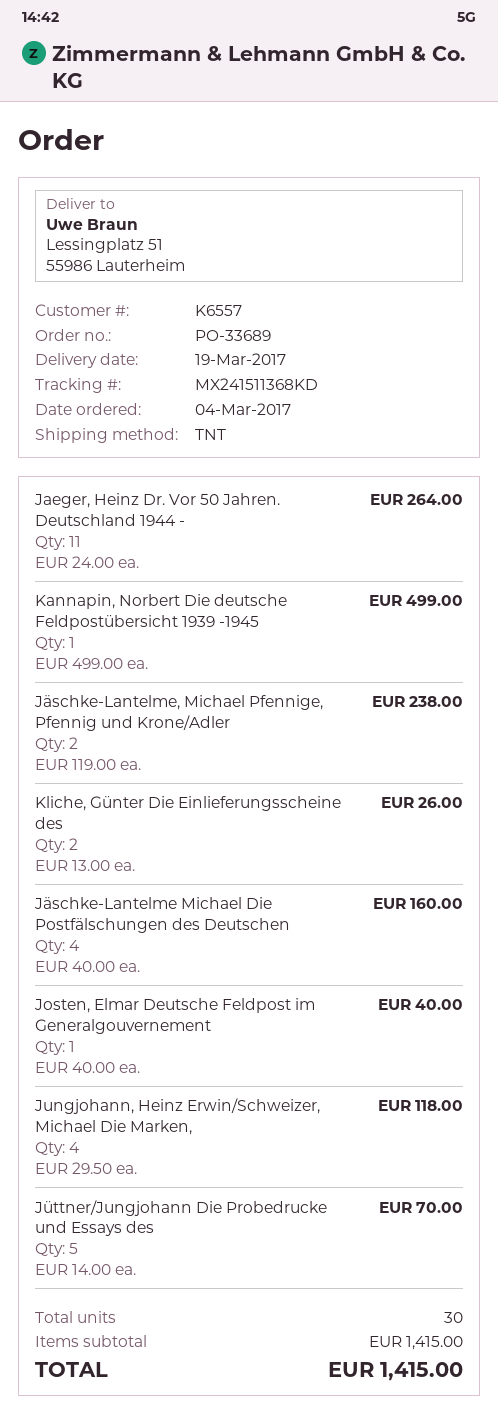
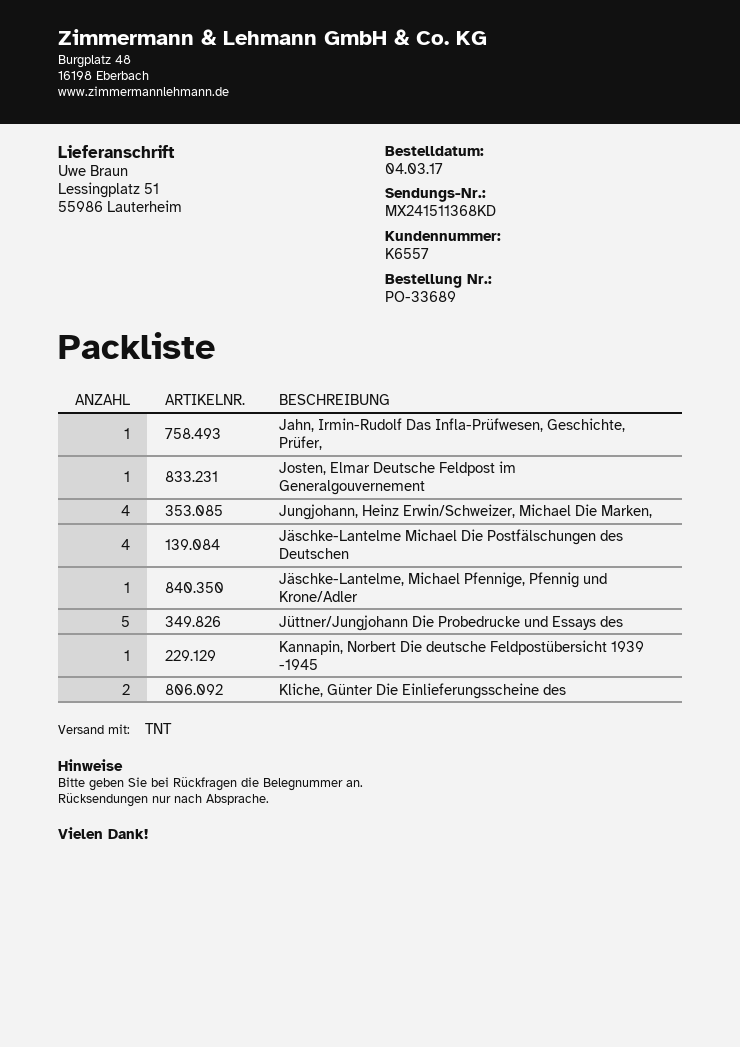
Jaeger, Heinz Dr. Vor 50 Jahren. Deutschland 1944 -: 11 -> none
Jäschke-Lantelme, Michael Pfennige, Pfennig und Krone/Adler: 2 -> 1
Jahn, Irmin-Rudolf Das Infla-Prüfwesen, Geschichte, Prüfer,: none -> 1

